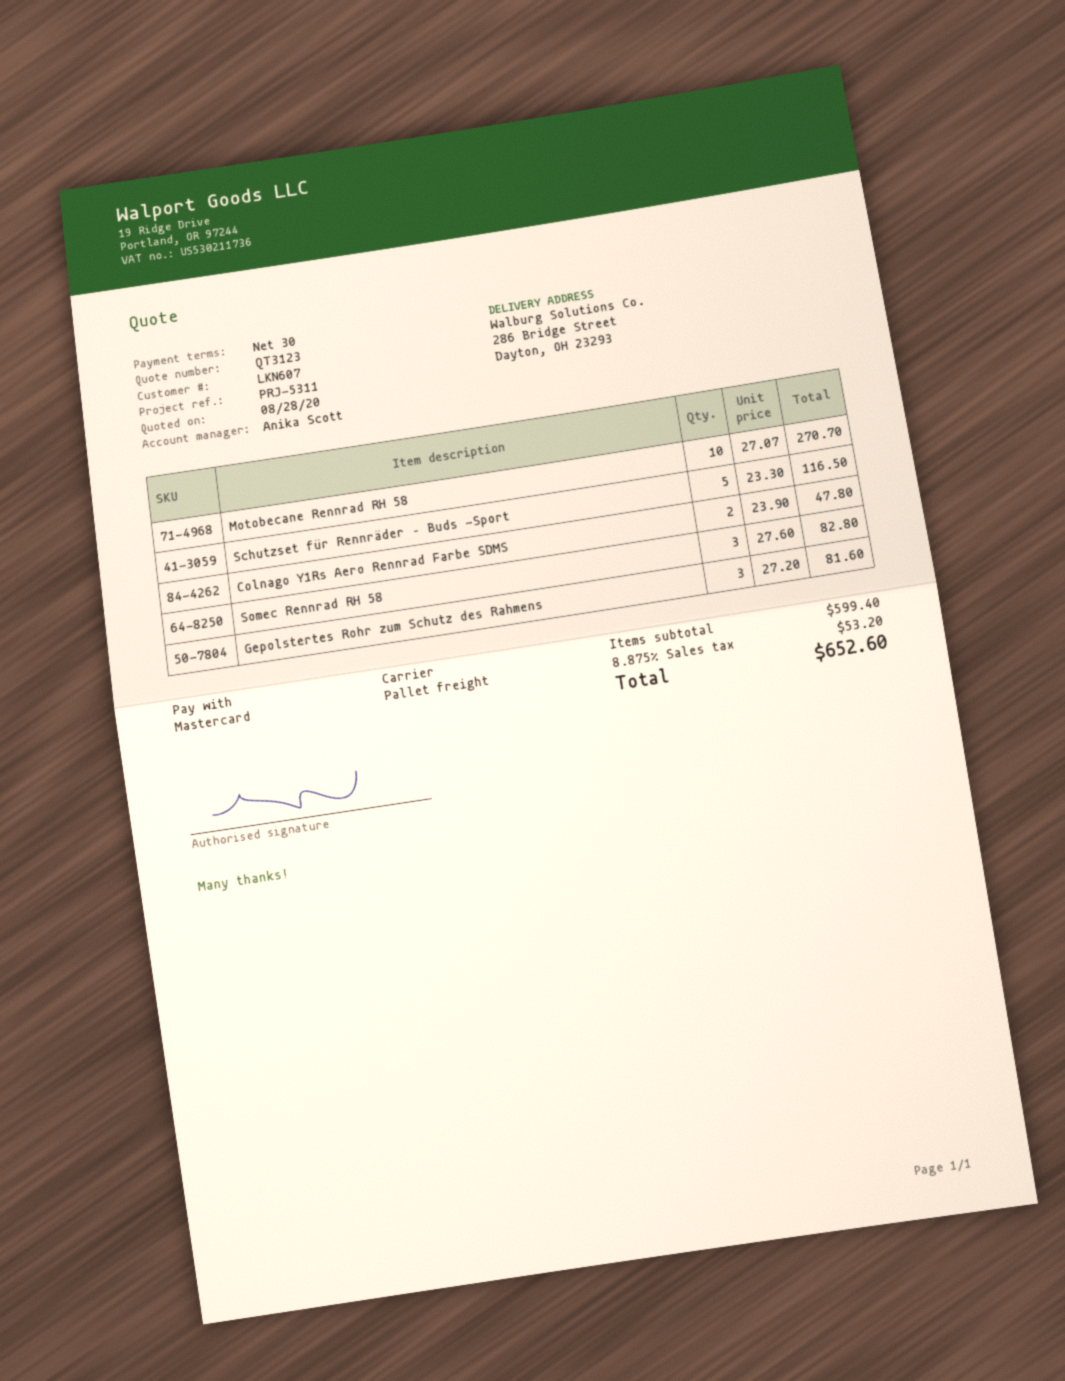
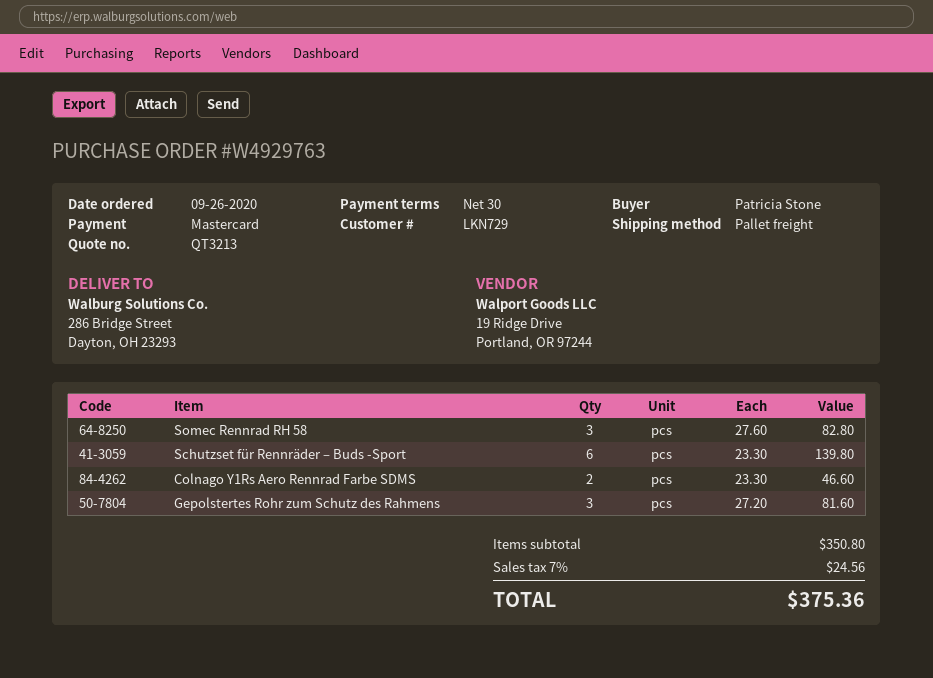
quote number: QT3123 -> QT3213
customer number: LKN607 -> LKN729
Motobecane Rennrad RH 58: 10 x 27.07 = 270.70 -> none
Schutzset für Rennräder – Buds -Sport: 5 x 23.30 = 116.50 -> 6 x 23.30 = 139.80
Colnago Y1Rs Aero Rennrad Farbe SDMS: 2 x 23.90 = 47.80 -> 2 x 23.30 = 46.60
subtotal: 599.40 -> 350.80
tax: 8.875% = 53.20 -> 7% = 24.56
total: 652.60 -> 375.36

